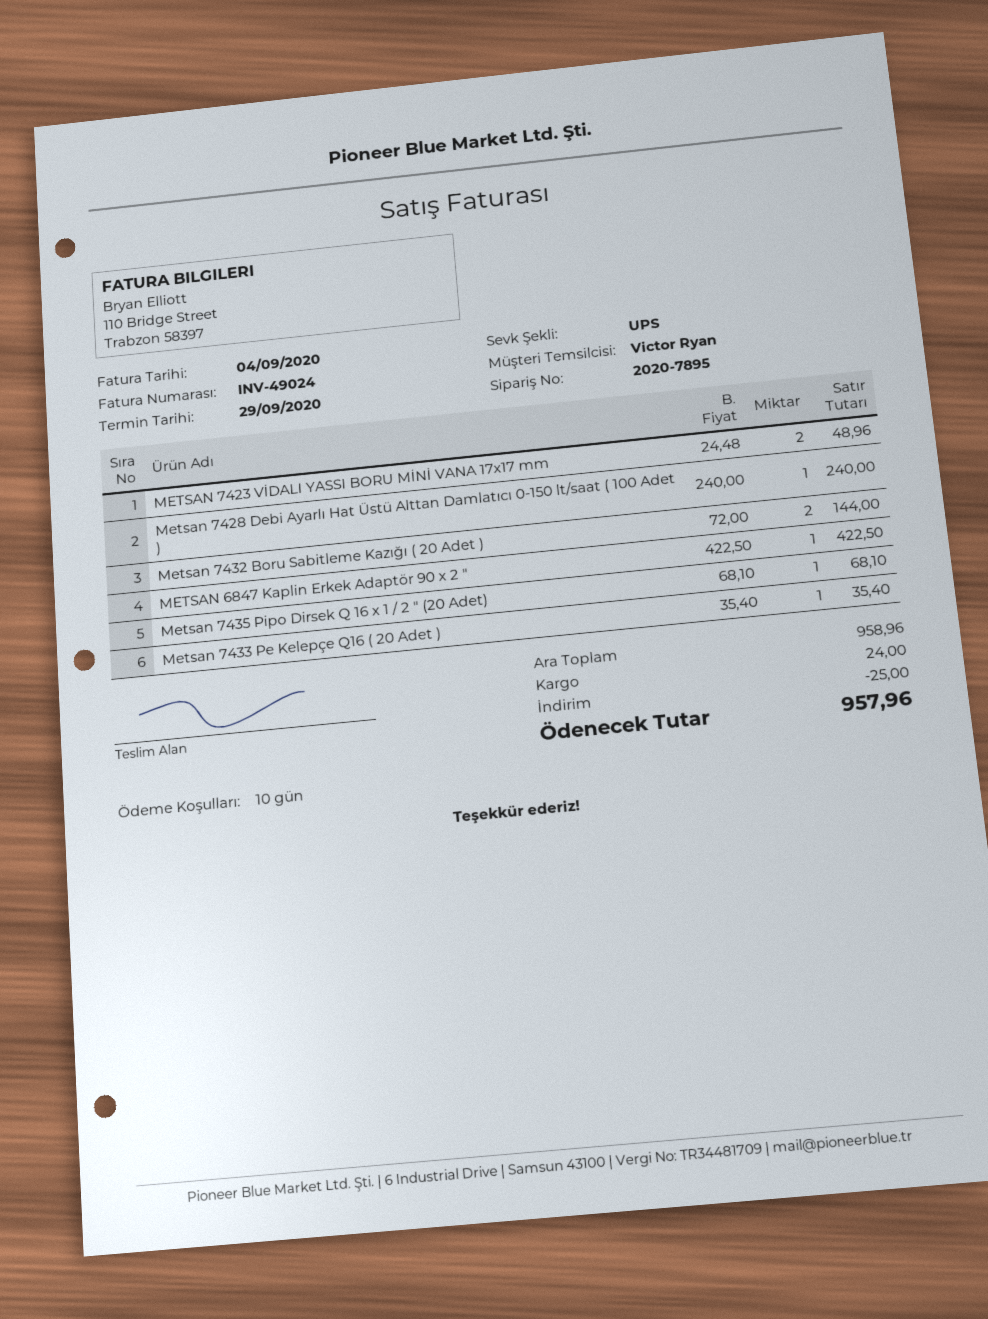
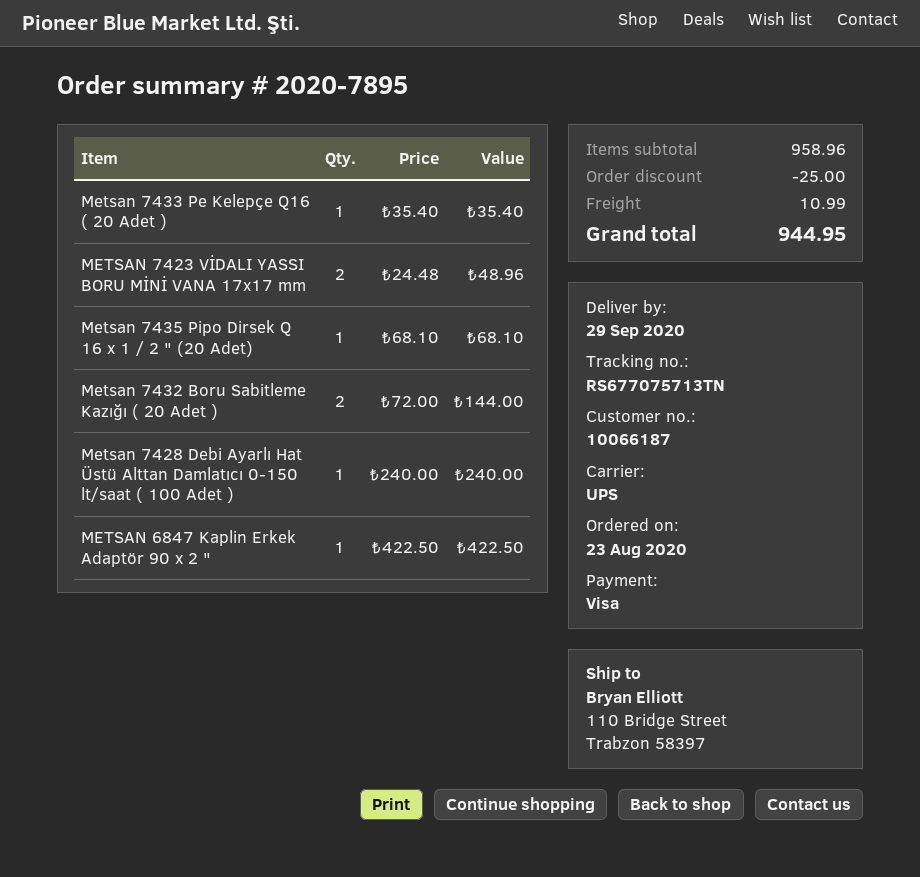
shipping: 24.00 -> 10.99
total: 957.96 -> 944.95

